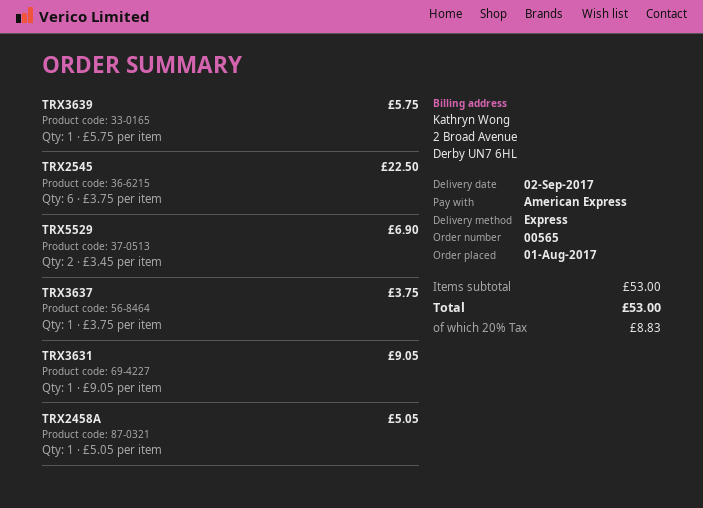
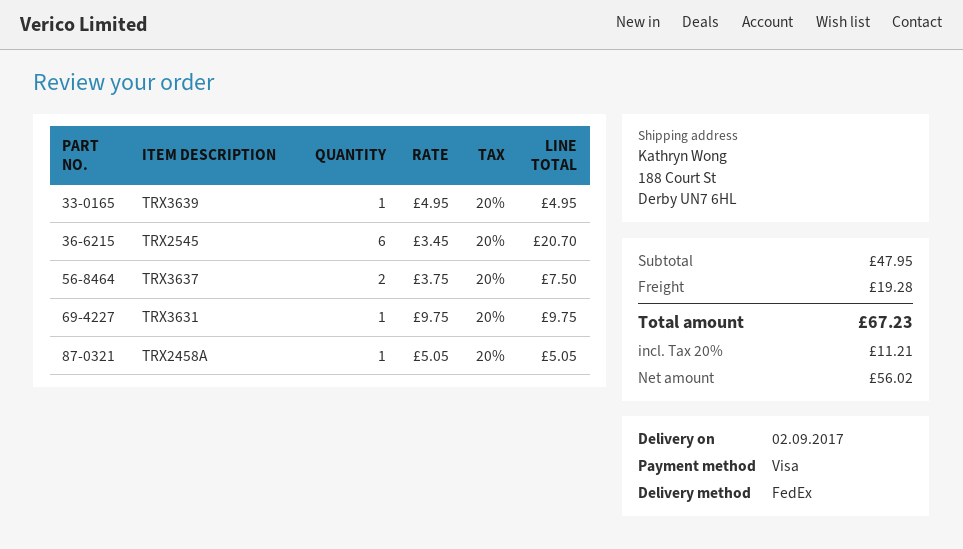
payment method: American Express -> Visa
shipping method: express -> FedEx
TRX3639: 1 x 5.75 = 5.75 -> 1 x 4.95 = 4.95
TRX2545: 6 x 3.75 = 22.50 -> 6 x 3.45 = 20.70
TRX5529: 2 x 3.45 = 6.90 -> none
TRX3637: 1 x 3.75 = 3.75 -> 2 x 3.75 = 7.50
TRX3631: 1 x 9.05 = 9.05 -> 1 x 9.75 = 9.75
subtotal: 53.00 -> 47.95
shipping: none -> 19.28
tax: 20% = 8.83 -> 20% = 11.21
total: 53.00 -> 67.23

